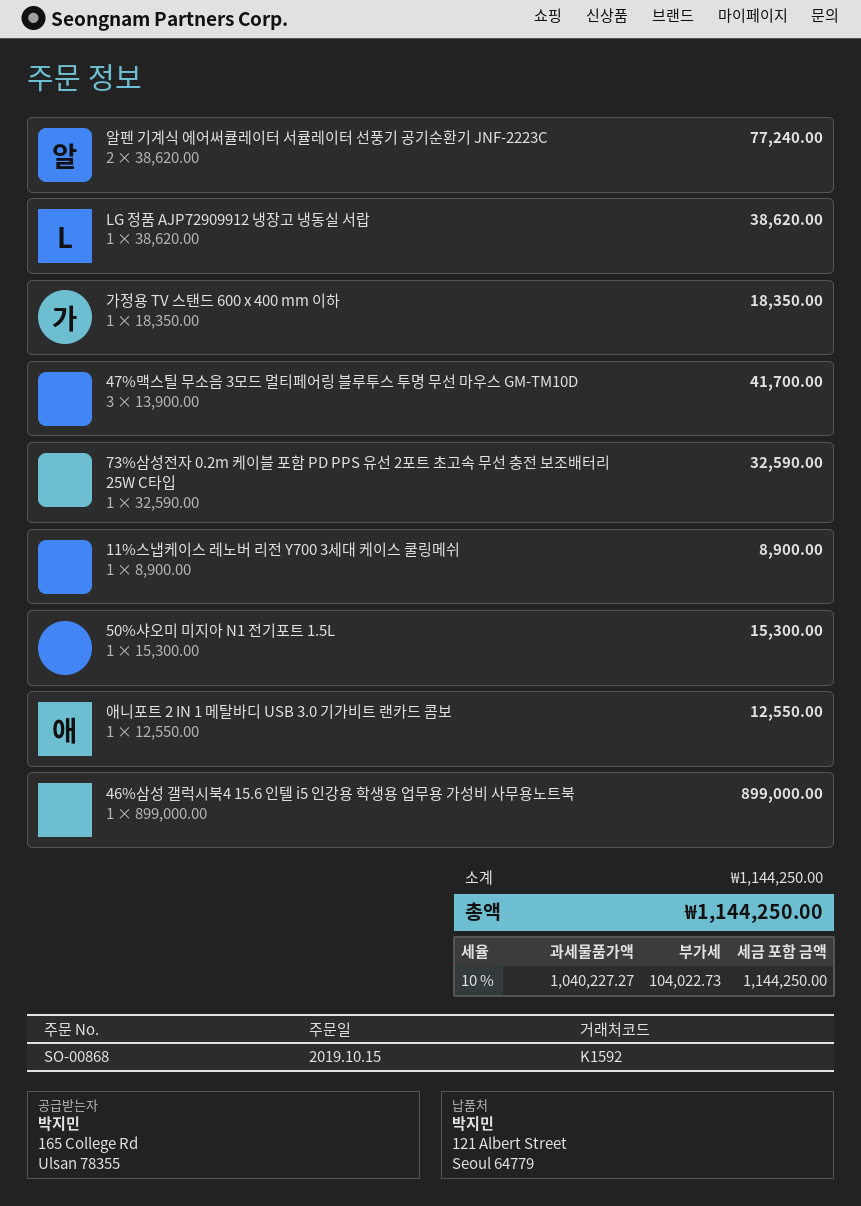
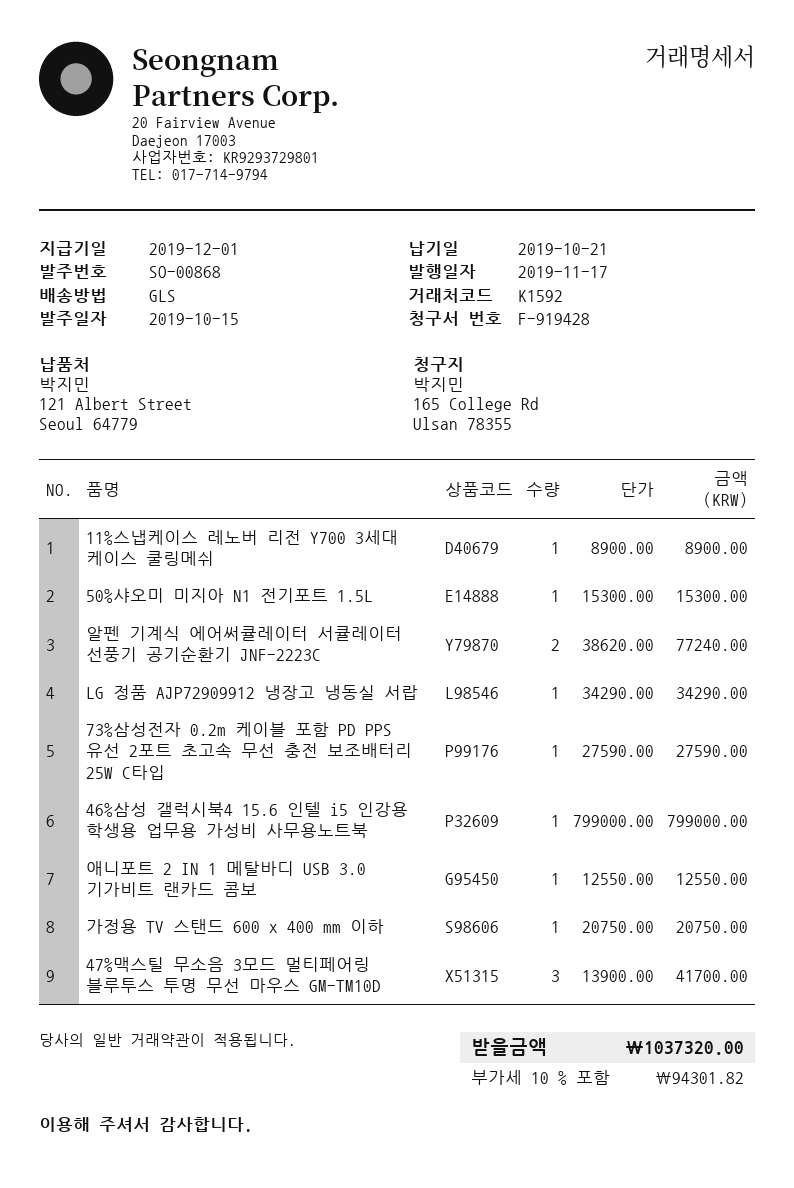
LG 정품 AJP72909912 냉장고 냉동실 서랍: 1 x 38620.00 = 38620.00 -> 1 x 34290.00 = 34290.00
가정용 TV 스탠드 600 x 400 mm 이하: 1 x 18350.00 = 18350.00 -> 1 x 20750.00 = 20750.00
73%삼성전자 0.2m 케이블 포함 PD PPS 유선 2포트 초고속 무선 충전 보조배터리 25W C타입: 1 x 32590.00 = 32590.00 -> 1 x 27590.00 = 27590.00
46%삼성 갤럭시북4 15.6 인텔 i5 인강용 학생용 업무용 가성비 사무용노트북: 1 x 899000.00 = 899000.00 -> 1 x 799000.00 = 799000.00
tax: 10% = 104022.73 -> 10% = 94301.82
total: 1144250.00 -> 1037320.00

